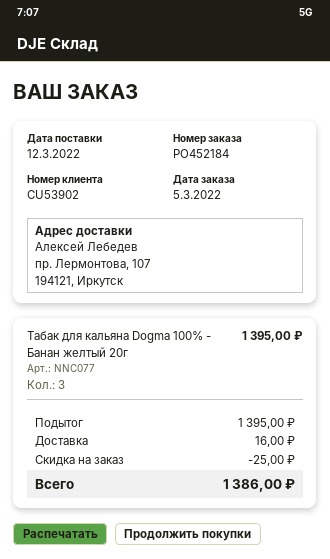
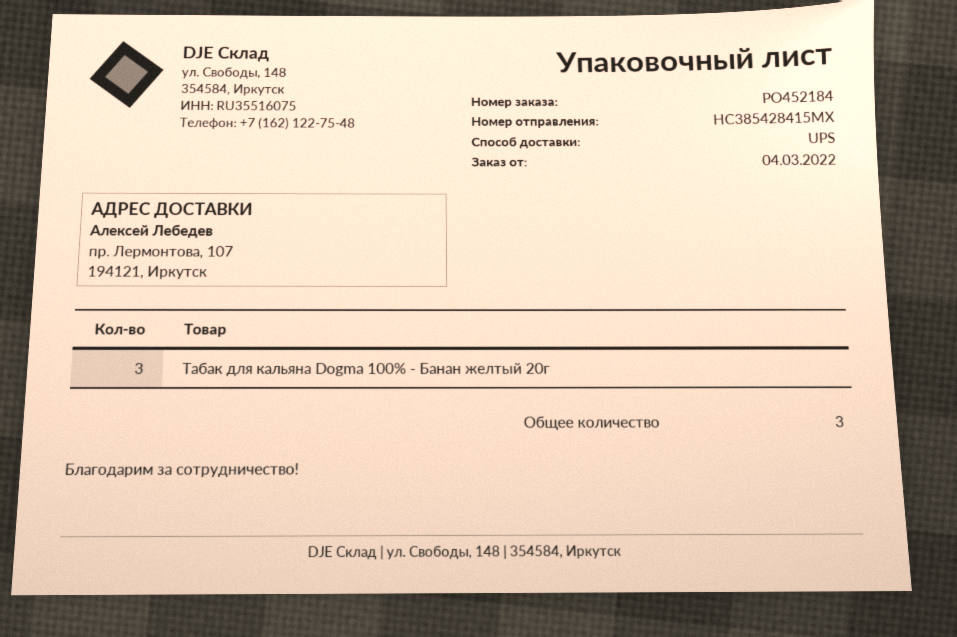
order date: 2022-03-05 -> 2022-03-04

